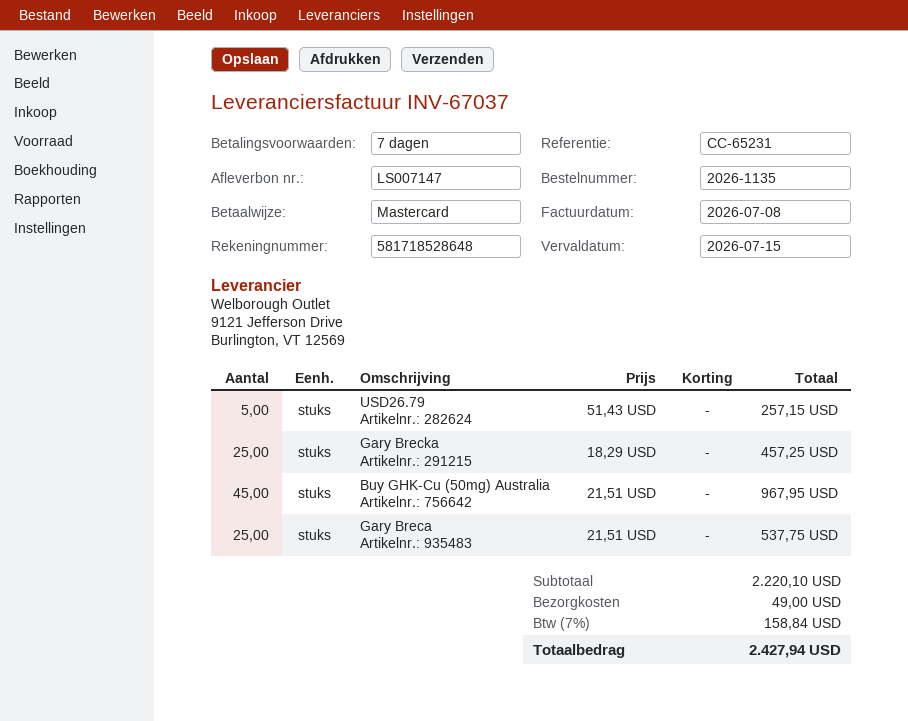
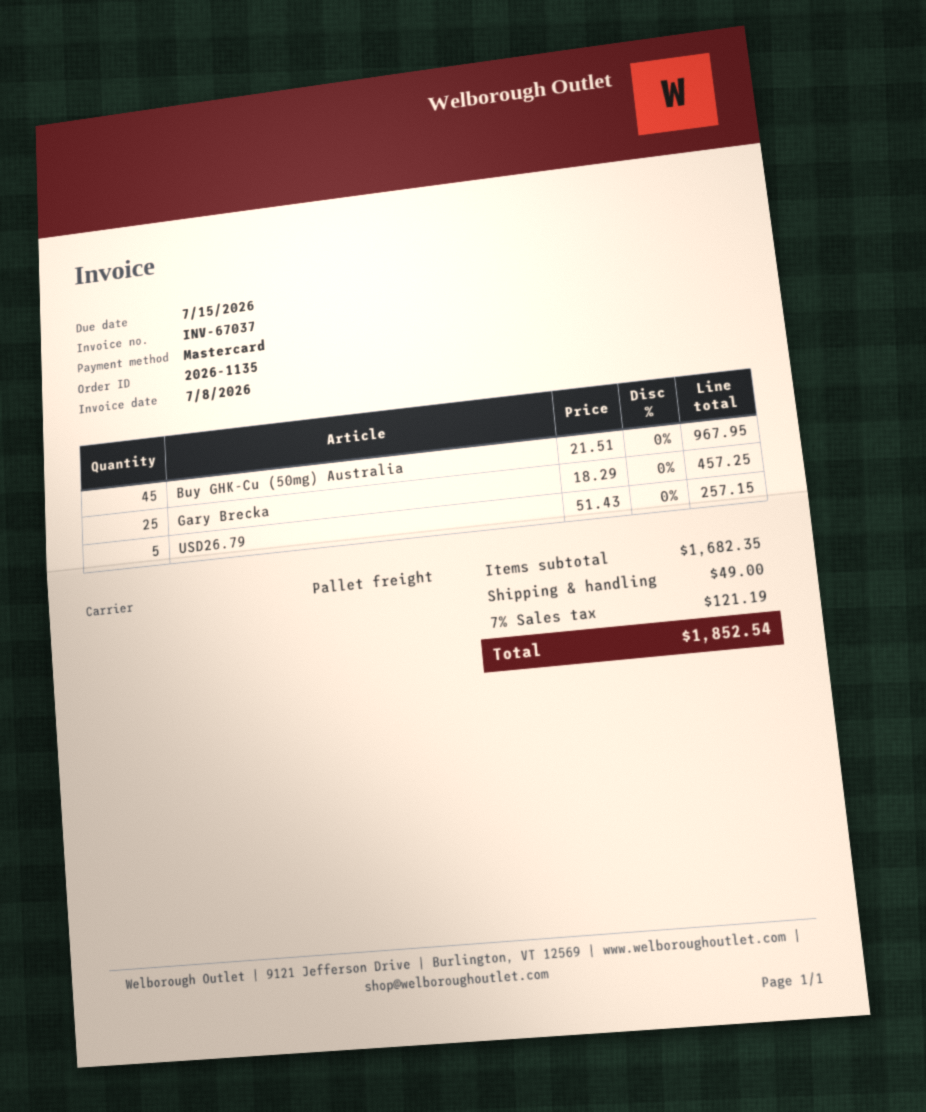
Gary Breca: 25 x 21.51 = 537.75 -> none
subtotal: 2220.10 -> 1682.35
tax: 7% = 158.84 -> 7% = 121.19
total: 2427.94 -> 1852.54

